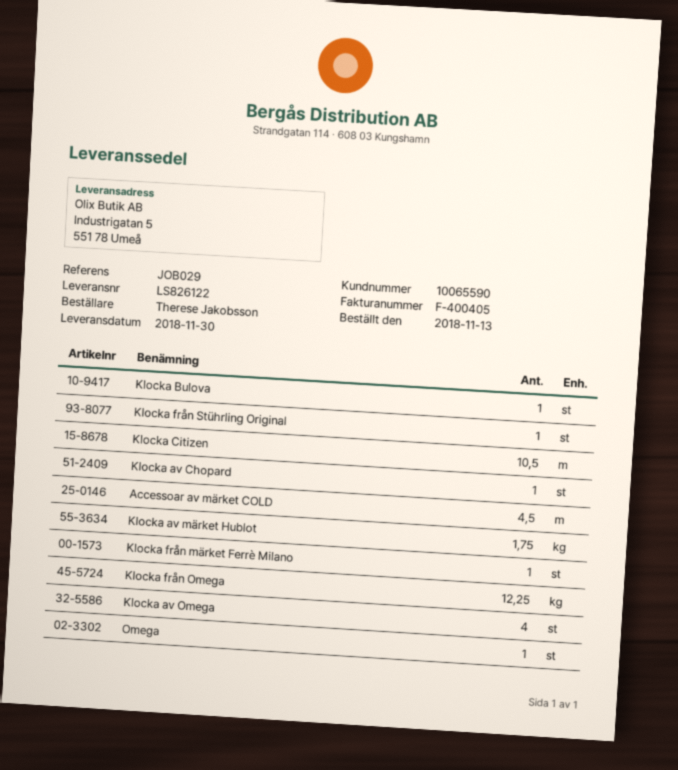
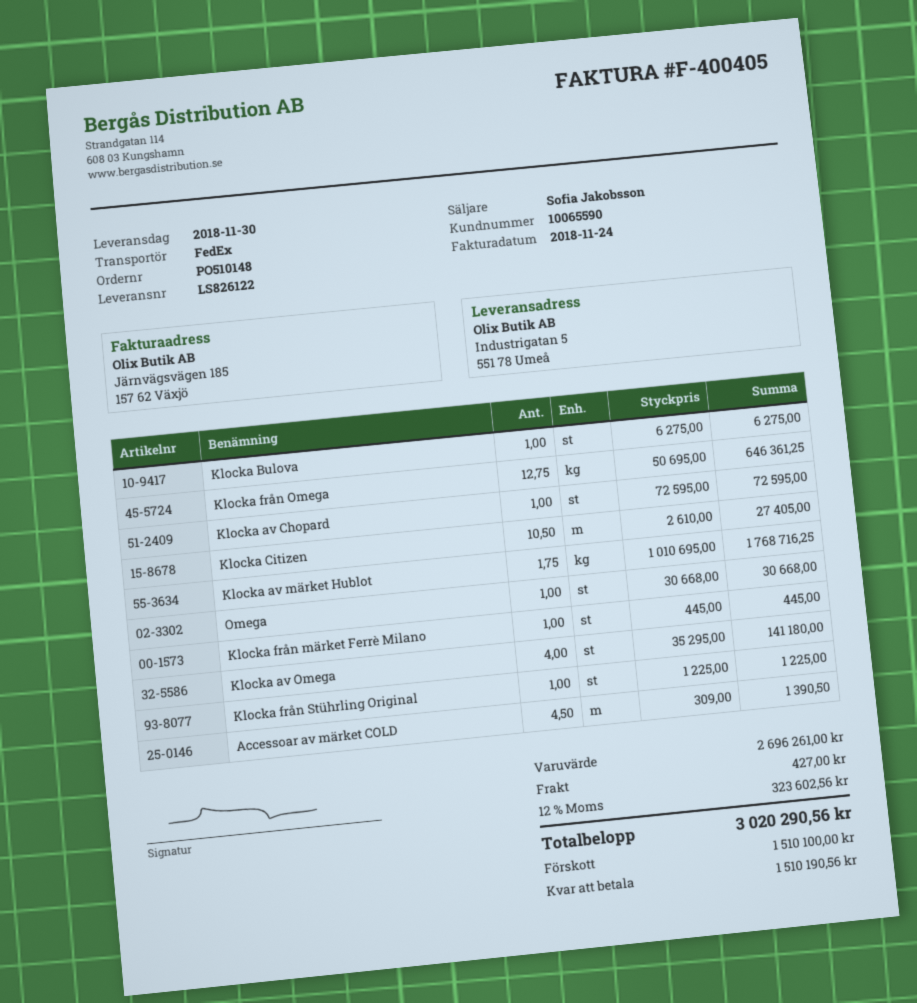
Klocka från Omega: 12.25 -> 12.75

